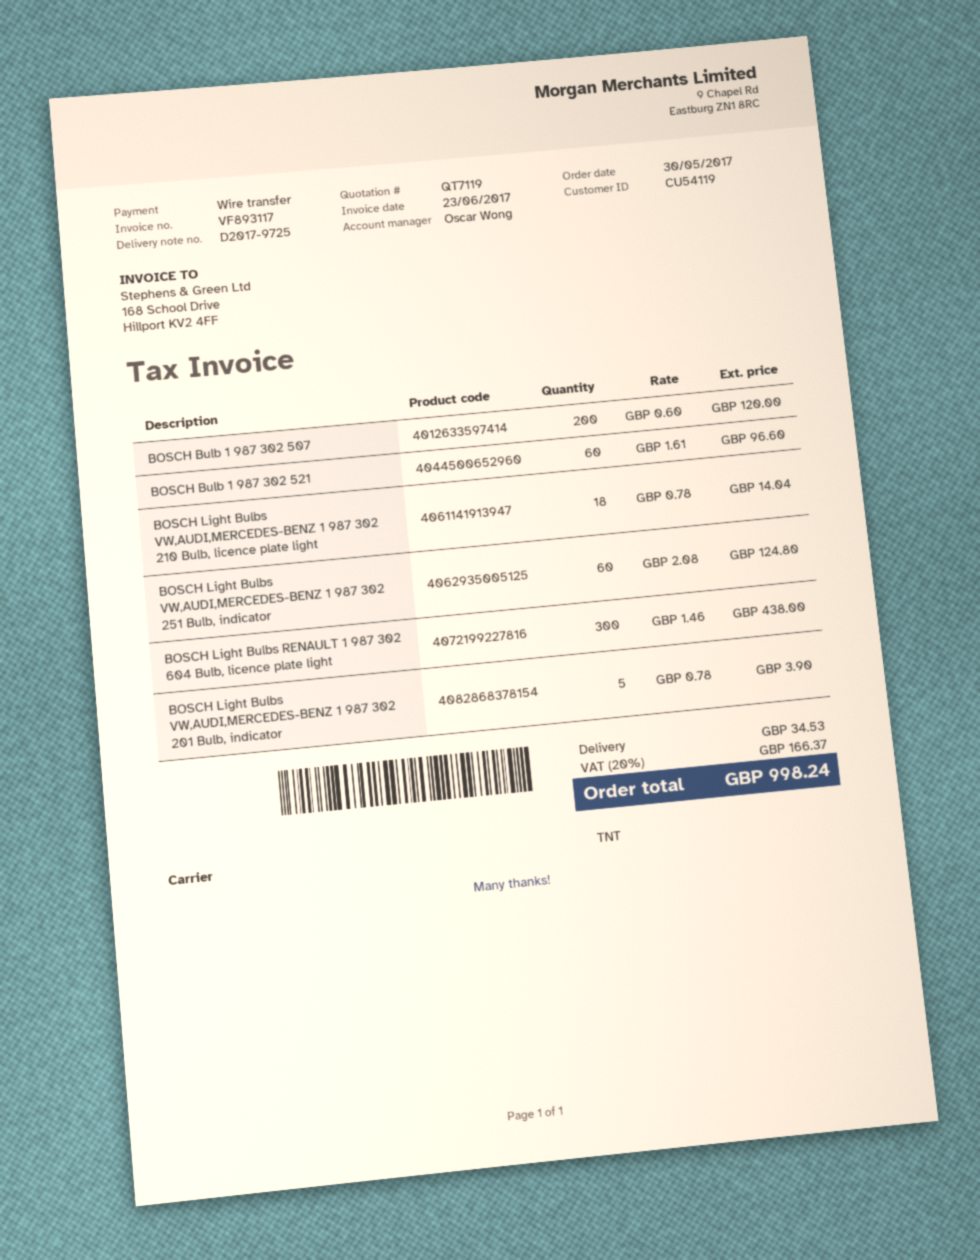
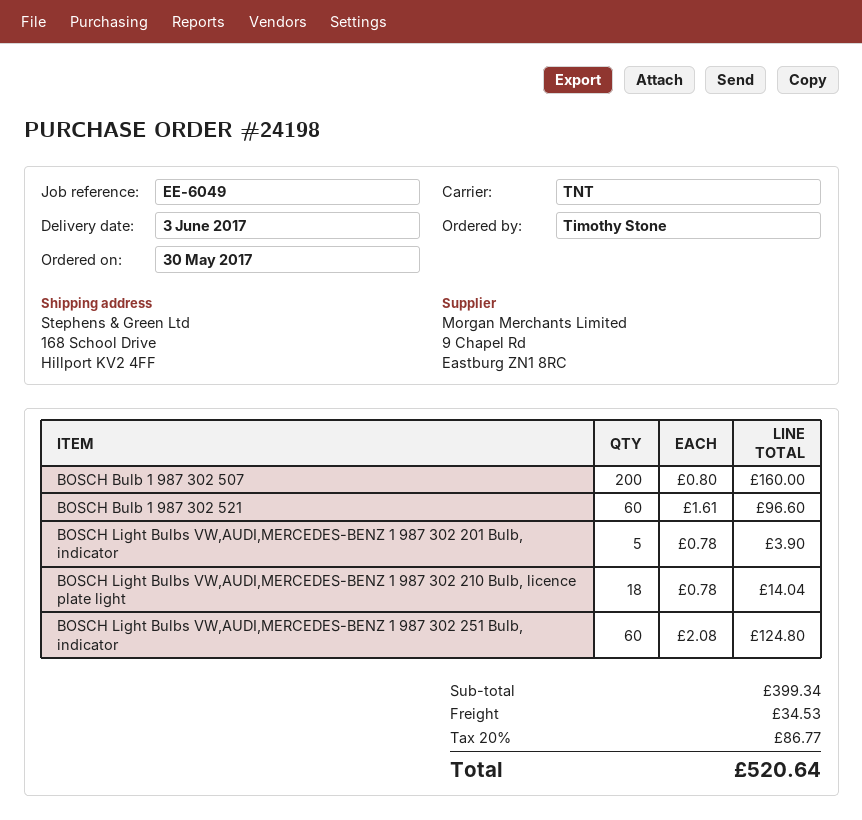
BOSCH Bulb 1 987 302 507: 200 x 0.60 = 120.00 -> 200 x 0.80 = 160.00
BOSCH Light Bulbs RENAULT 1 987 302 604 Bulb, licence plate light: 300 x 1.46 = 438.00 -> none
tax: 20% = 166.37 -> 20% = 86.77
total: 998.24 -> 520.64

